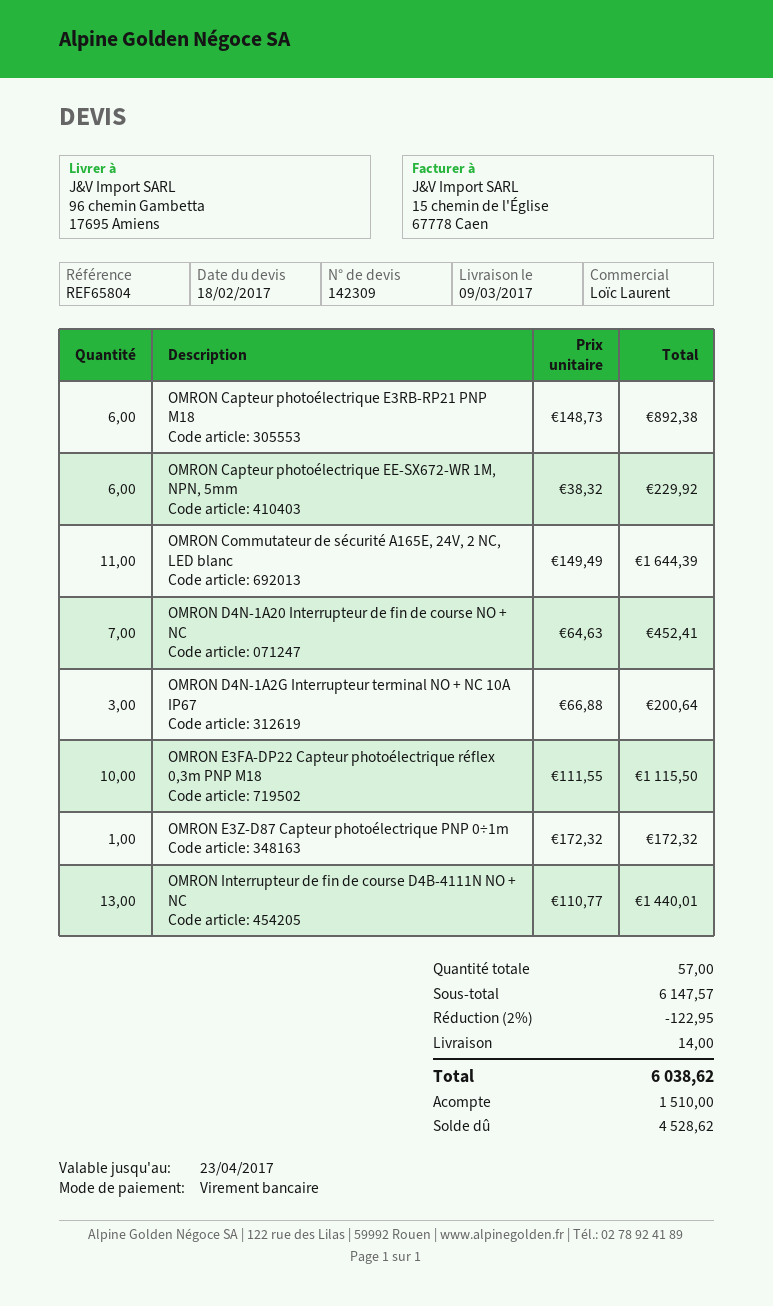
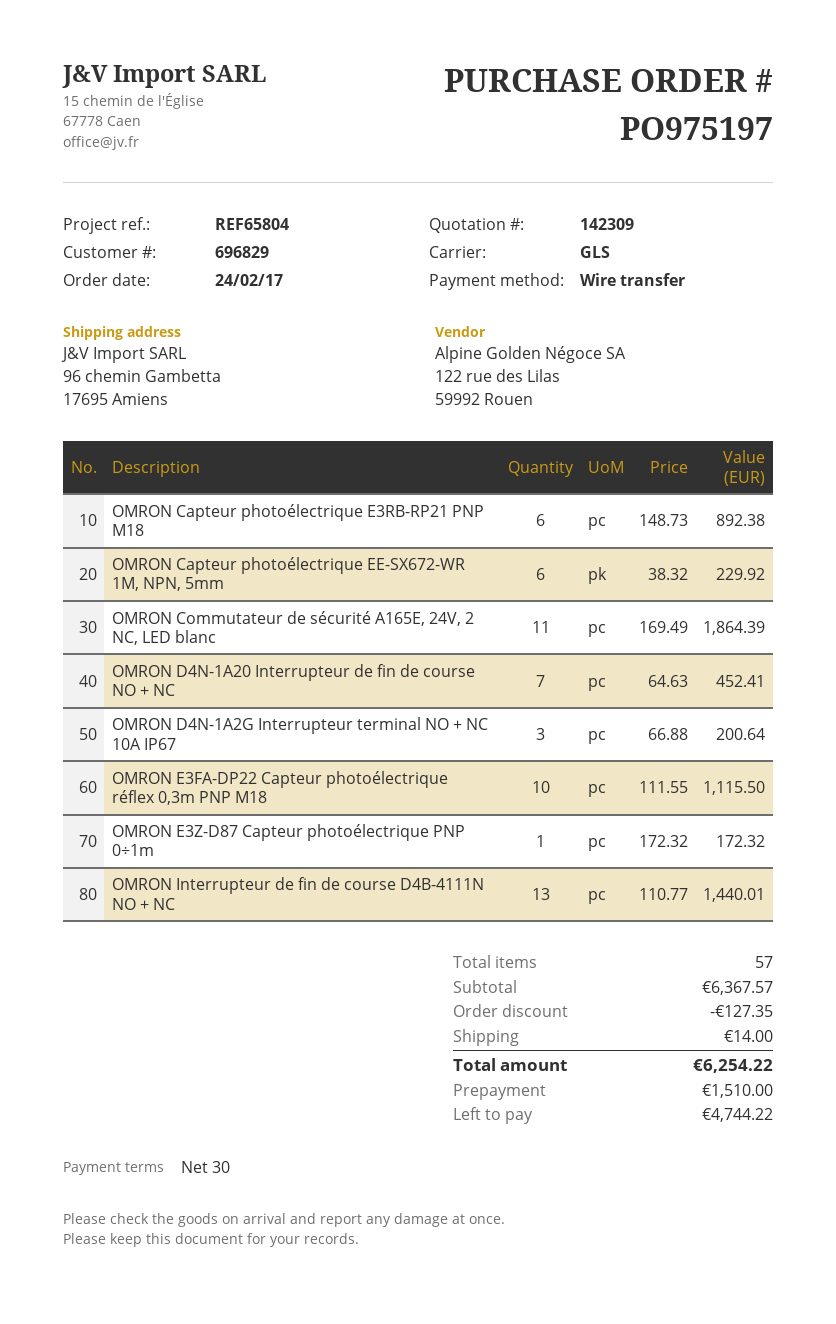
OMRON Commutateur de sécurité A165E, 24V, 2 NC, LED blanc: 11 x 149.49 = 1644.39 -> 11 x 169.49 = 1864.39
subtotal: 6147.57 -> 6367.57
discount: 122.95 -> 127.35
total: 6038.62 -> 6254.22
balance: 4528.62 -> 4744.22

